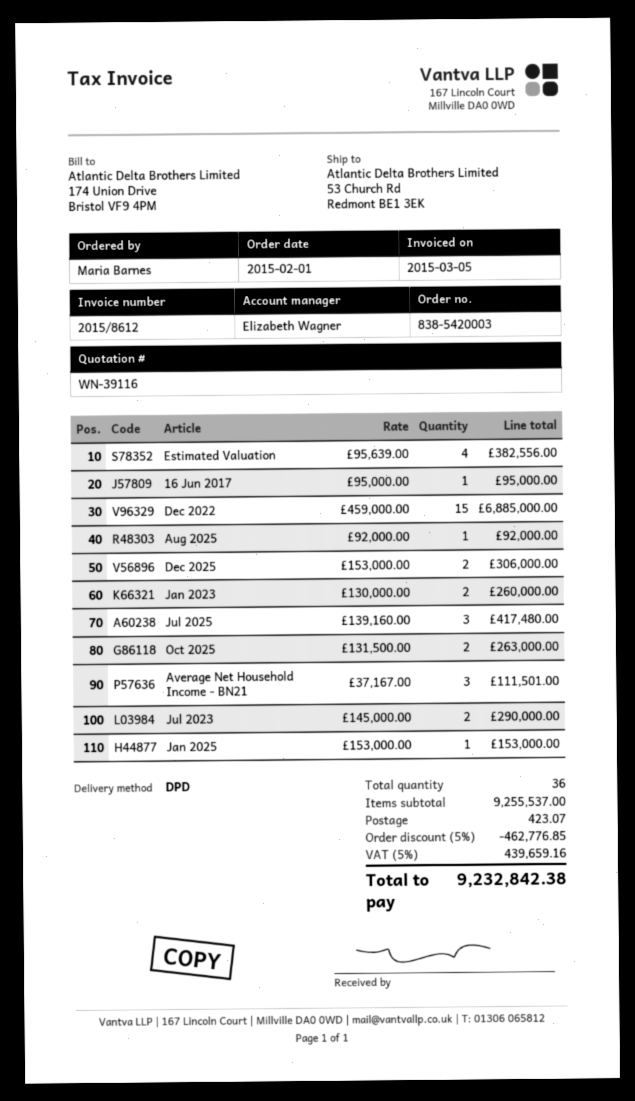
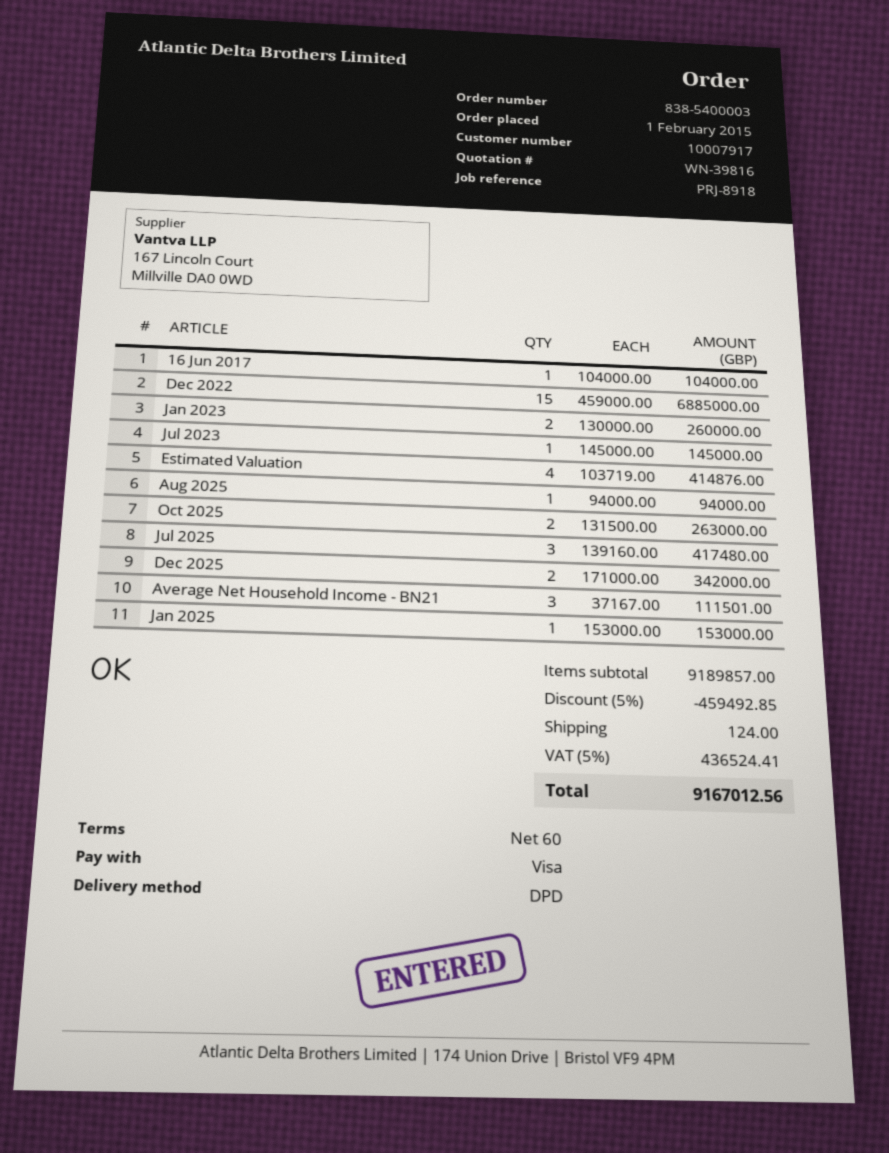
quote number: WN-39116 -> WN-39816
order number: 838-5420003 -> 838-5400003
Estimated Valuation: 4 x 95639.00 = 382556.00 -> 4 x 103719.00 = 414876.00
16 Jun 2017: 1 x 95000.00 = 95000.00 -> 1 x 104000.00 = 104000.00
Aug 2025: 1 x 92000.00 = 92000.00 -> 1 x 94000.00 = 94000.00
Dec 2025: 2 x 153000.00 = 306000.00 -> 2 x 171000.00 = 342000.00
Jul 2023: 2 x 145000.00 = 290000.00 -> 1 x 145000.00 = 145000.00
subtotal: 9255537.00 -> 9189857.00
discount: 5% = 462776.85 -> 5% = 459492.85
shipping: 423.07 -> 124.00
tax: 5% = 439659.16 -> 5% = 436524.41
total: 9232842.38 -> 9167012.56

